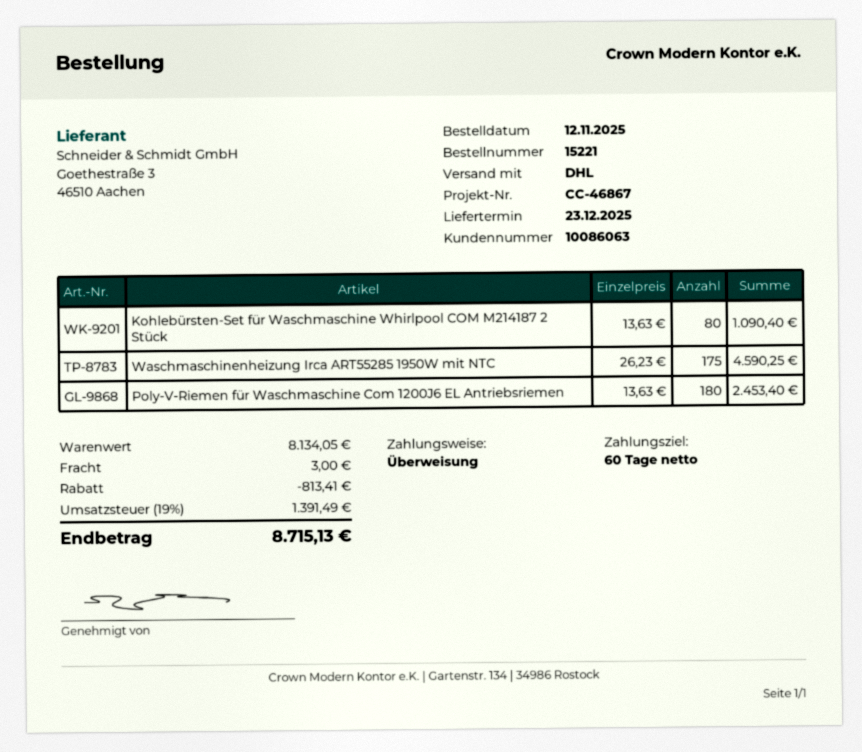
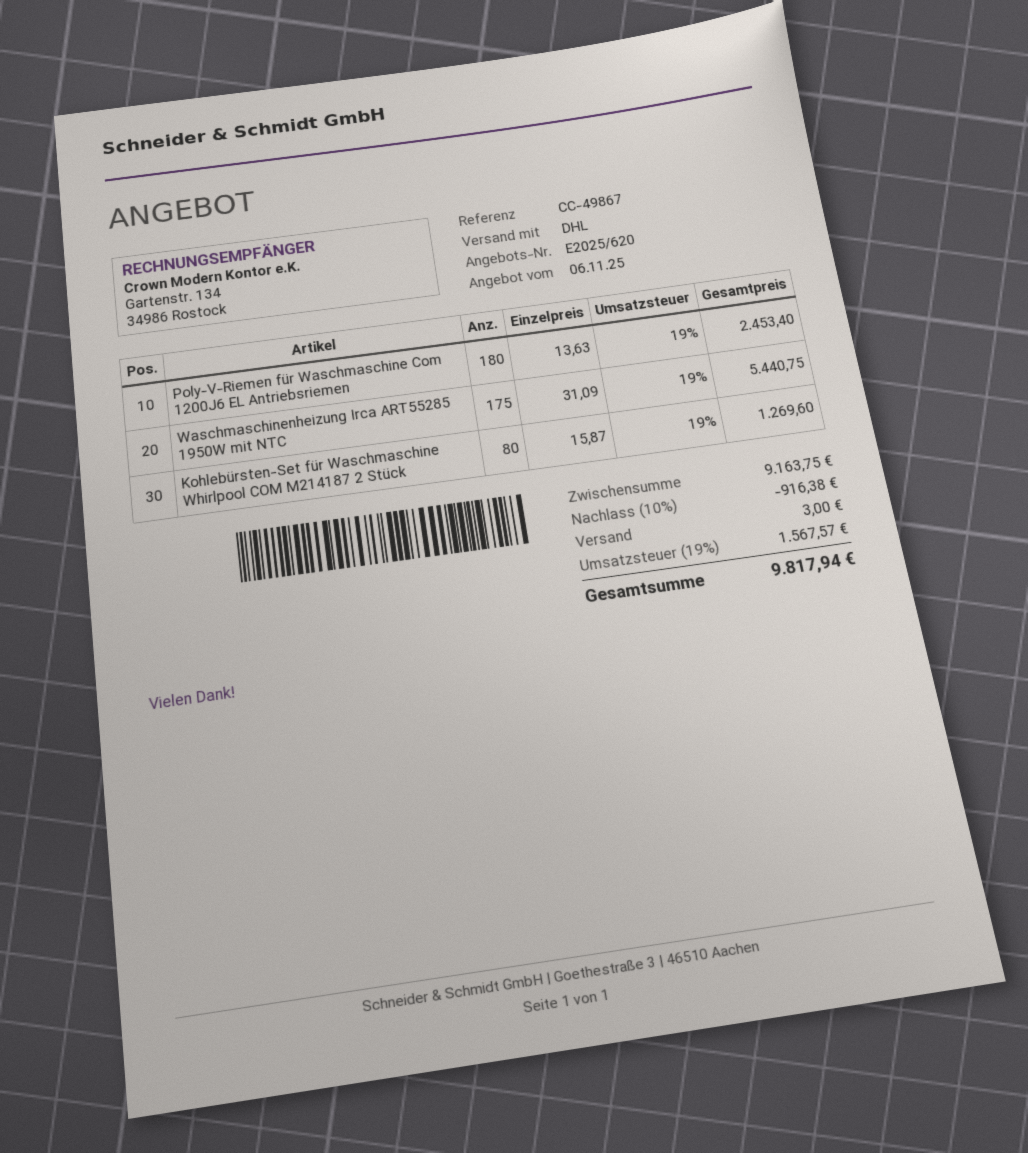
reference: CC-46867 -> CC-49867
Kohlebürsten-Set für Waschmaschine Whirlpool COM M214187 2 Stück: 80 x 13.63 = 1090.40 -> 80 x 15.87 = 1269.60
Waschmaschinenheizung Irca ART55285 1950W mit NTC: 175 x 26.23 = 4590.25 -> 175 x 31.09 = 5440.75
subtotal: 8134.05 -> 9163.75
discount: 813.41 -> 916.38
tax: 19% = 1391.49 -> 19% = 1567.57
total: 8715.13 -> 9817.94

